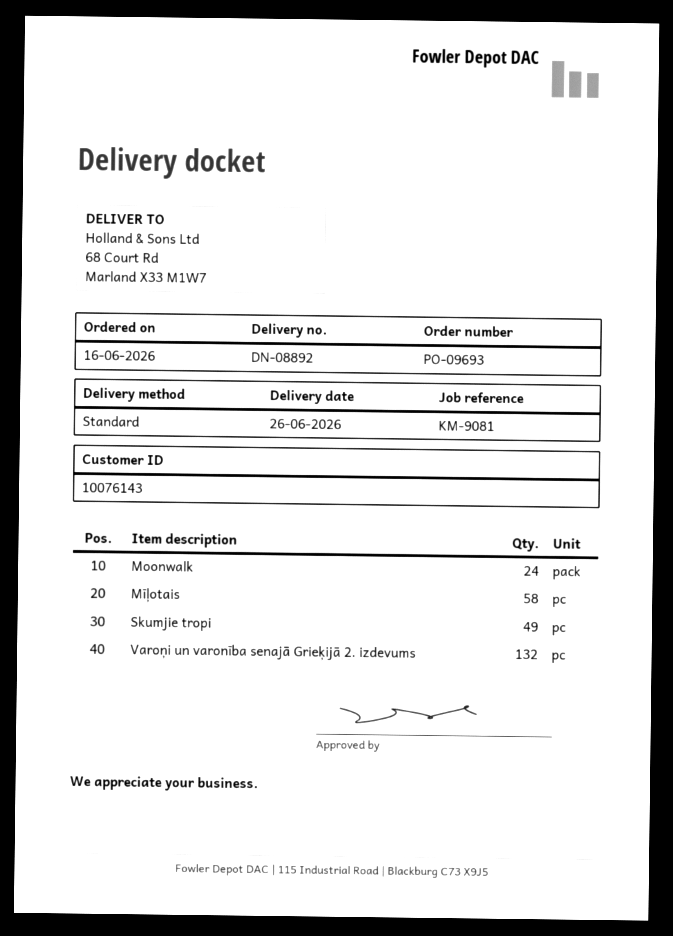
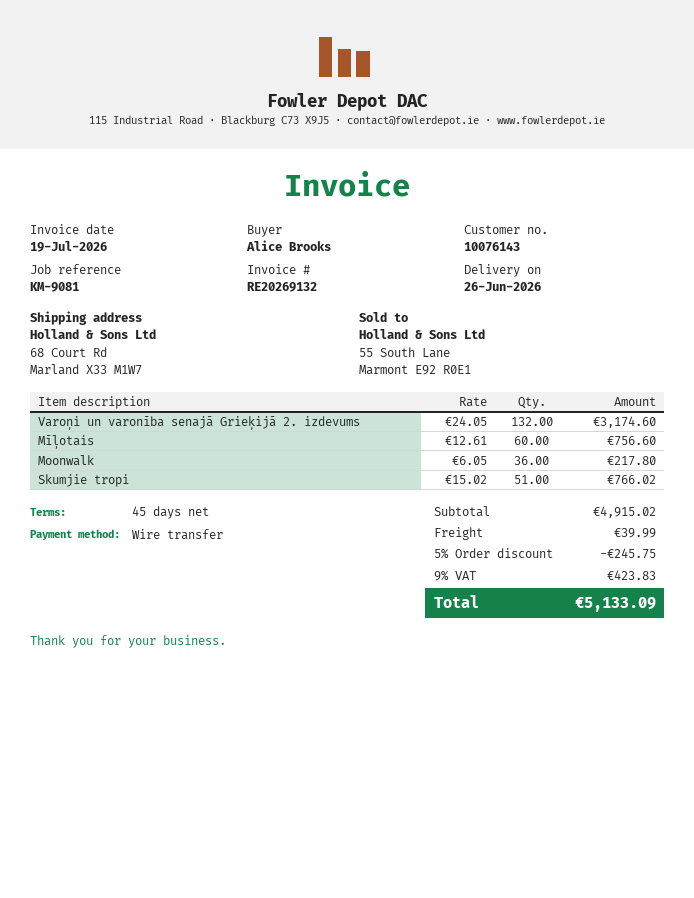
Moonwalk: 24 -> 36
Mīļotais: 58 -> 60
Skumjie tropi: 49 -> 51

